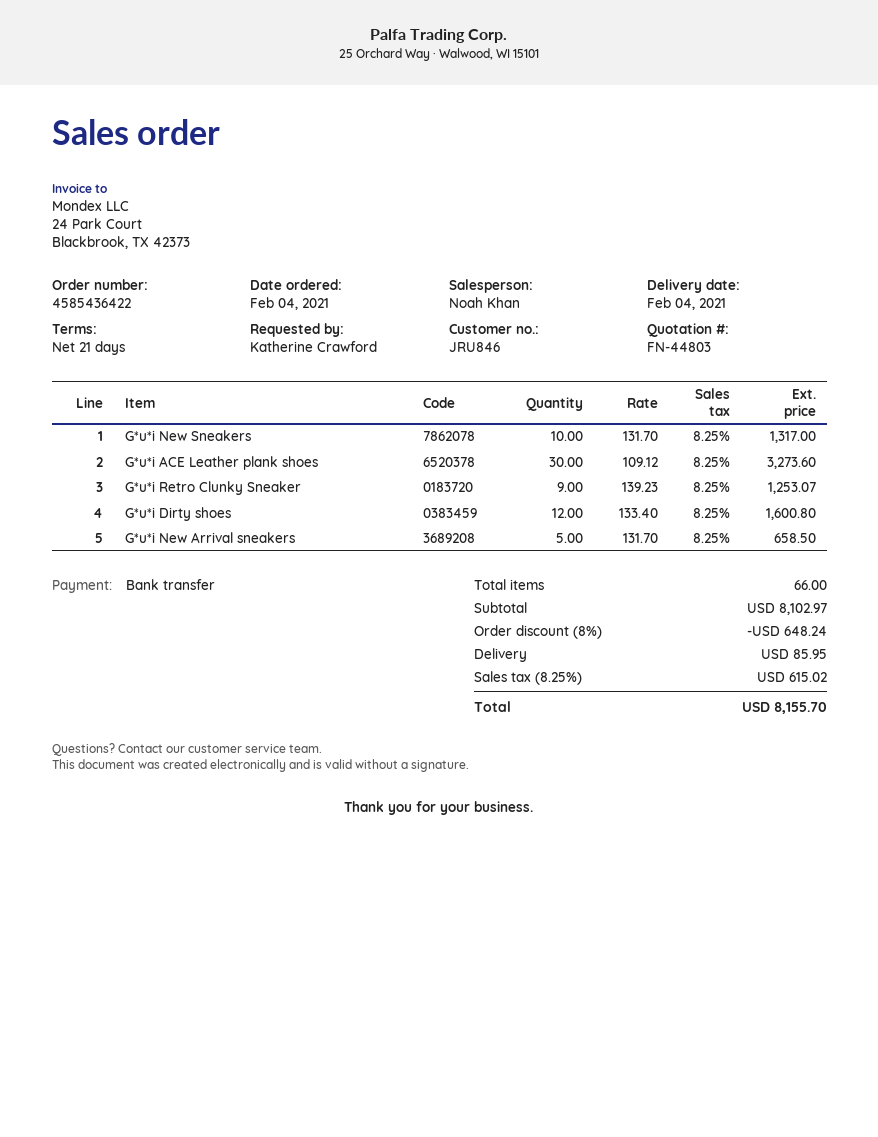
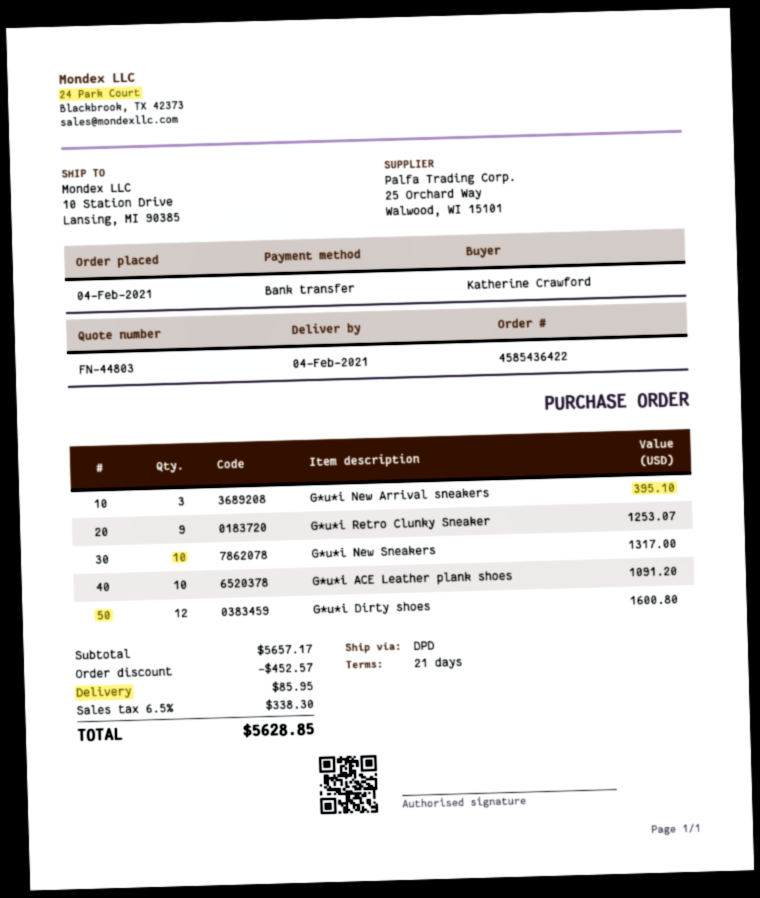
G*u*i ACE Leather plank shoes: 30 for 3273.60 -> 10 for 1091.20
G*u*i New Arrival sneakers: 5 for 658.50 -> 3 for 395.10
subtotal: 8102.97 -> 5657.17
discount: 648.24 -> 452.57
tax: 8.25% = 615.02 -> 6.5% = 338.30
total: 8155.70 -> 5628.85

